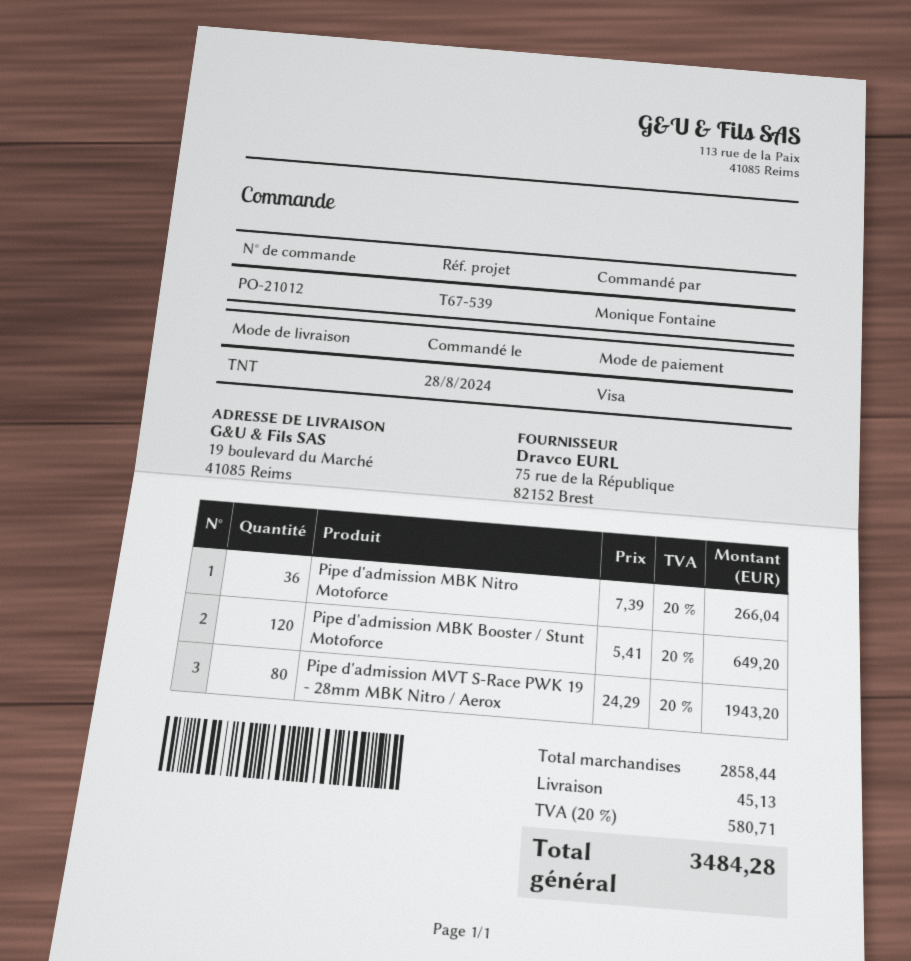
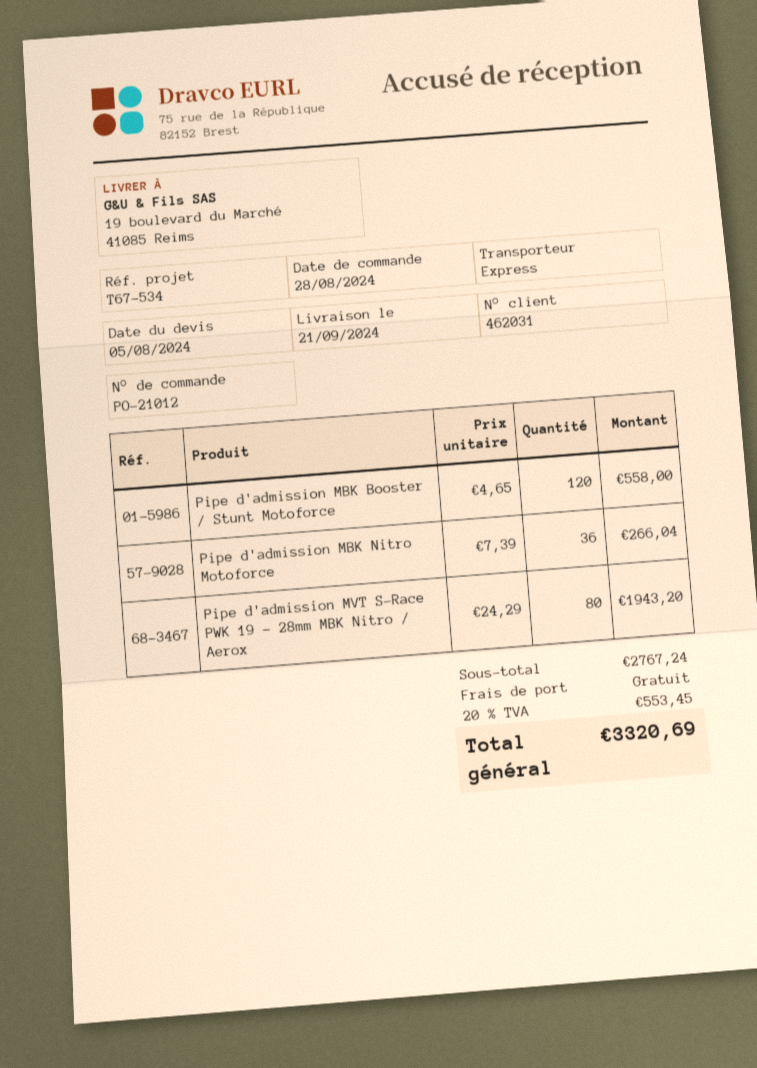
reference: T67-539 -> T67-534
shipping method: TNT -> express
Pipe d'admission MBK Booster / Stunt Motoforce: 120 x 5.41 = 649.20 -> 120 x 4.65 = 558.00
subtotal: 2858.44 -> 2767.24
shipping: 45.13 -> 0.00
tax: 20% = 580.71 -> 20% = 553.45
total: 3484.28 -> 3320.69

